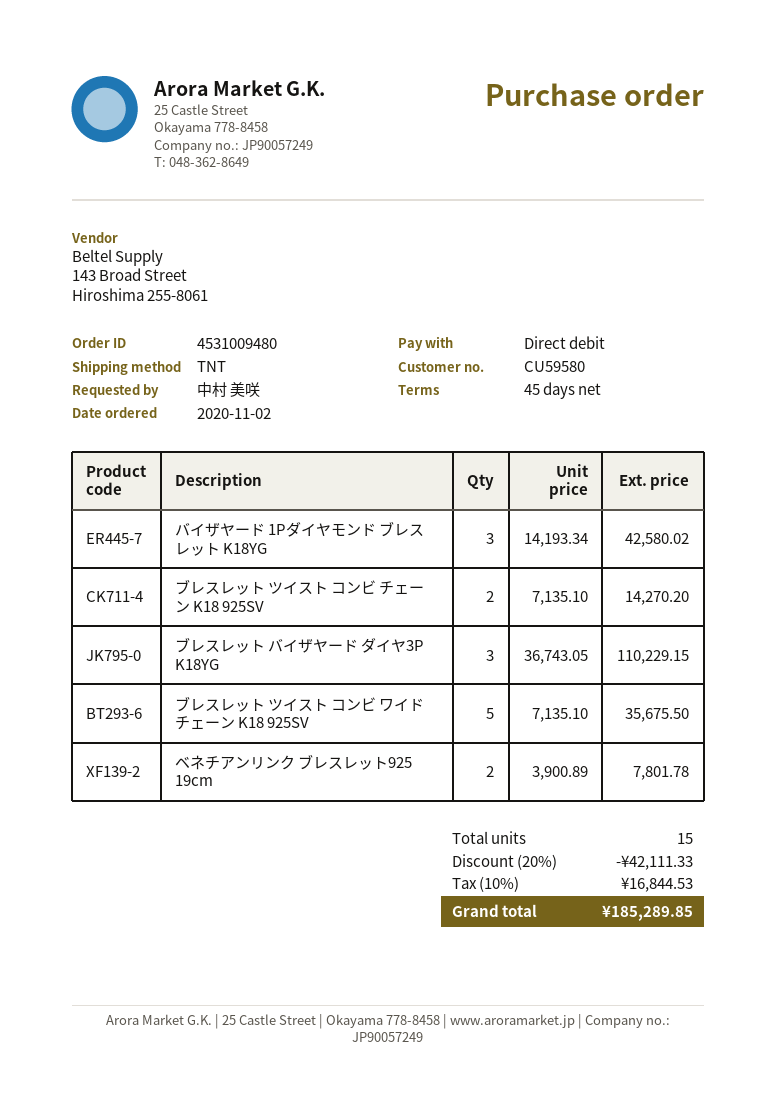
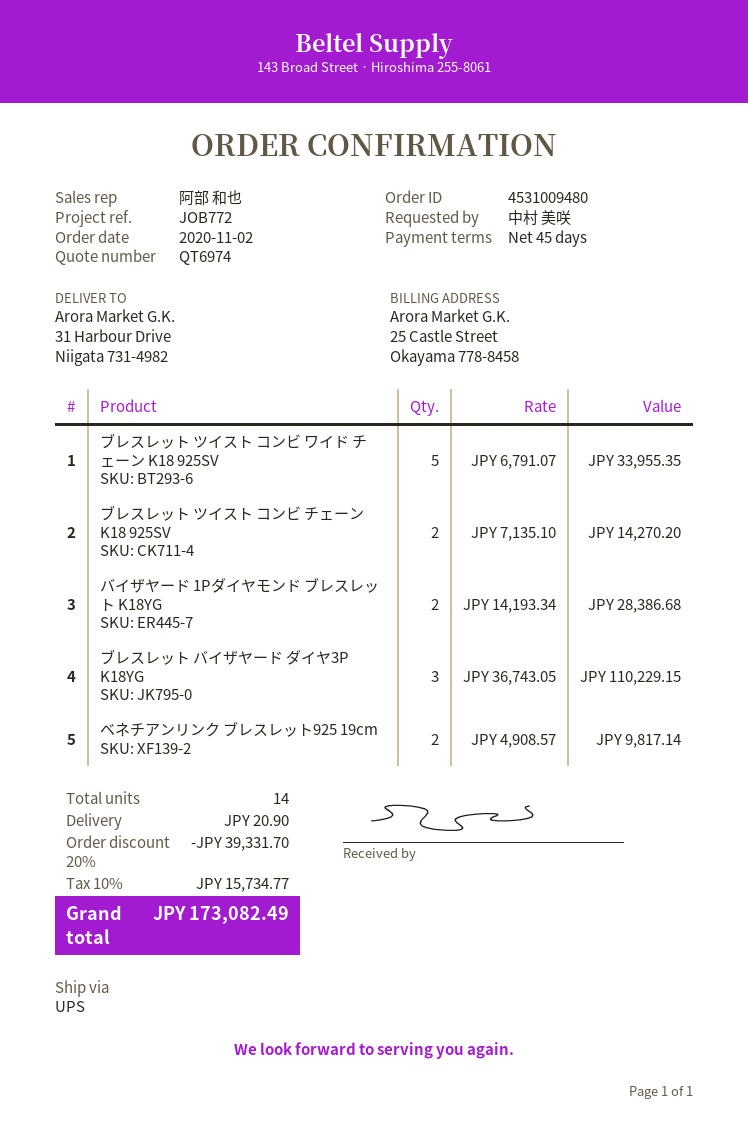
shipping method: TNT -> UPS
バイザヤード 1Pダイヤモンド ブレスレット K18YG: 3 x 14193.34 = 42580.02 -> 2 x 14193.34 = 28386.68
ブレスレット ツイスト コンビ ワイド チェーン K18 925SV: 5 x 7135.10 = 35675.50 -> 5 x 6791.07 = 33955.35
ベネチアンリンク ブレスレット925 19cm: 2 x 3900.89 = 7801.78 -> 2 x 4908.57 = 9817.14
total quantity: 15 -> 14
discount: 20% = 42111.33 -> 20% = 39331.70
shipping: none -> 20.90
tax: 10% = 16844.53 -> 10% = 15734.77
total: 185289.85 -> 173082.49

